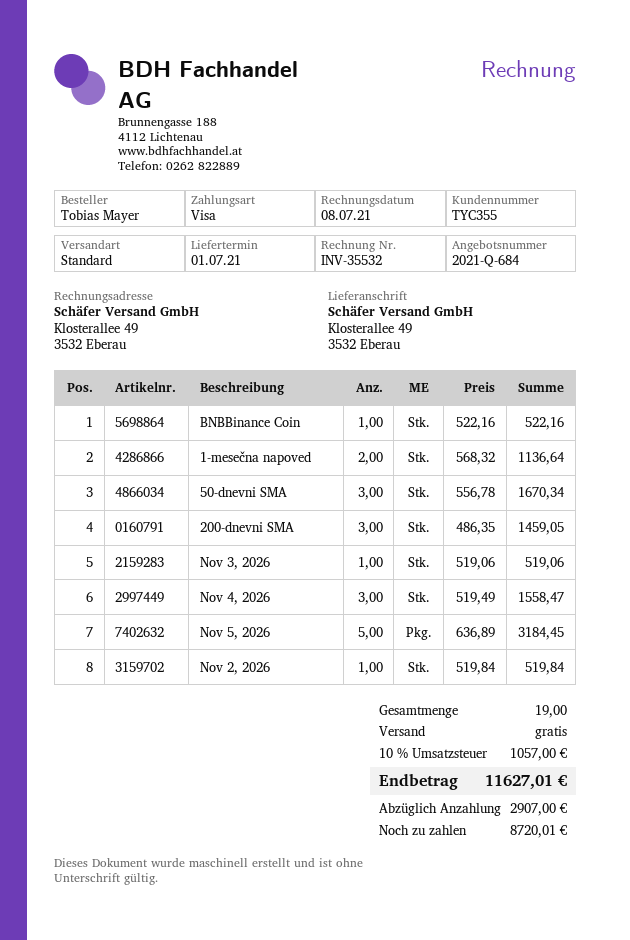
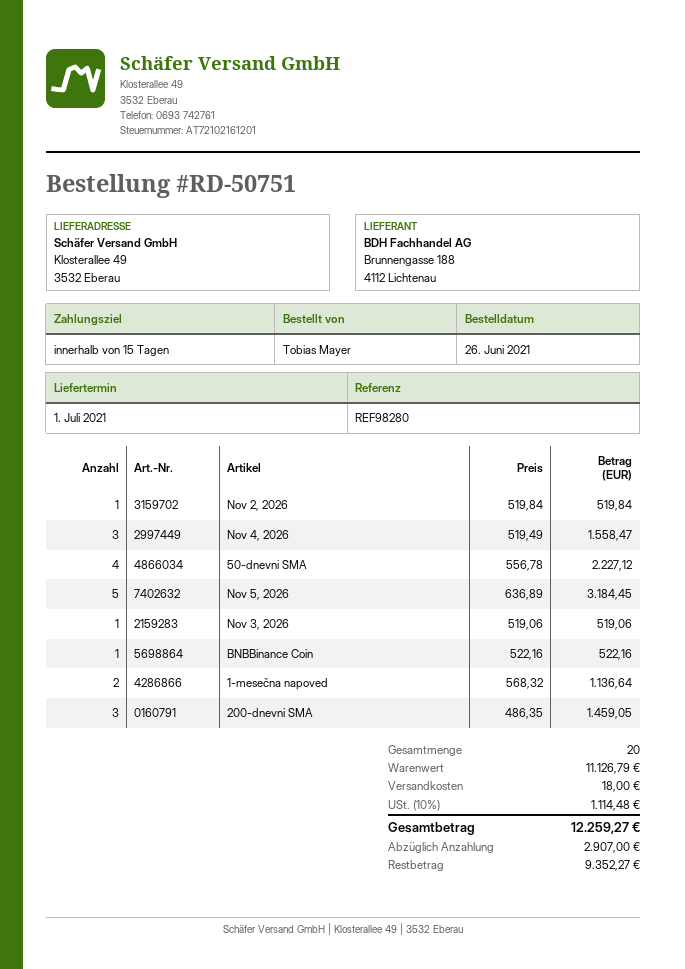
50-dnevni SMA: 3 x 556.78 = 1670.34 -> 4 x 556.78 = 2227.12
total quantity: 19 -> 20
shipping: 0.00 -> 18.00
tax: 10% = 1057.00 -> 10% = 1114.48
total: 11627.01 -> 12259.27
balance: 8720.01 -> 9352.27

